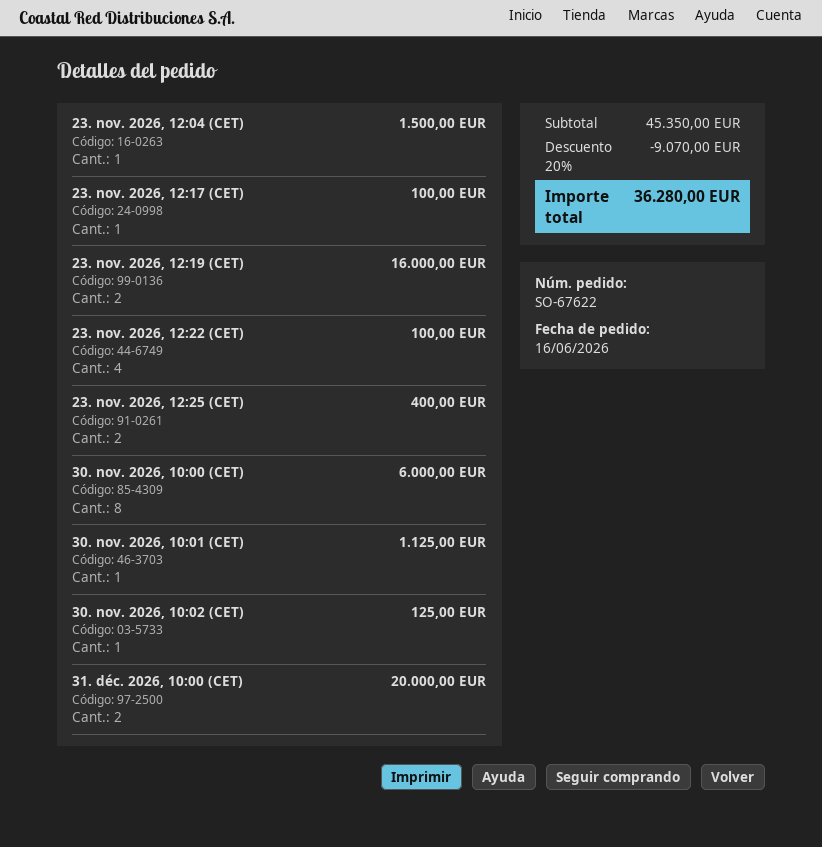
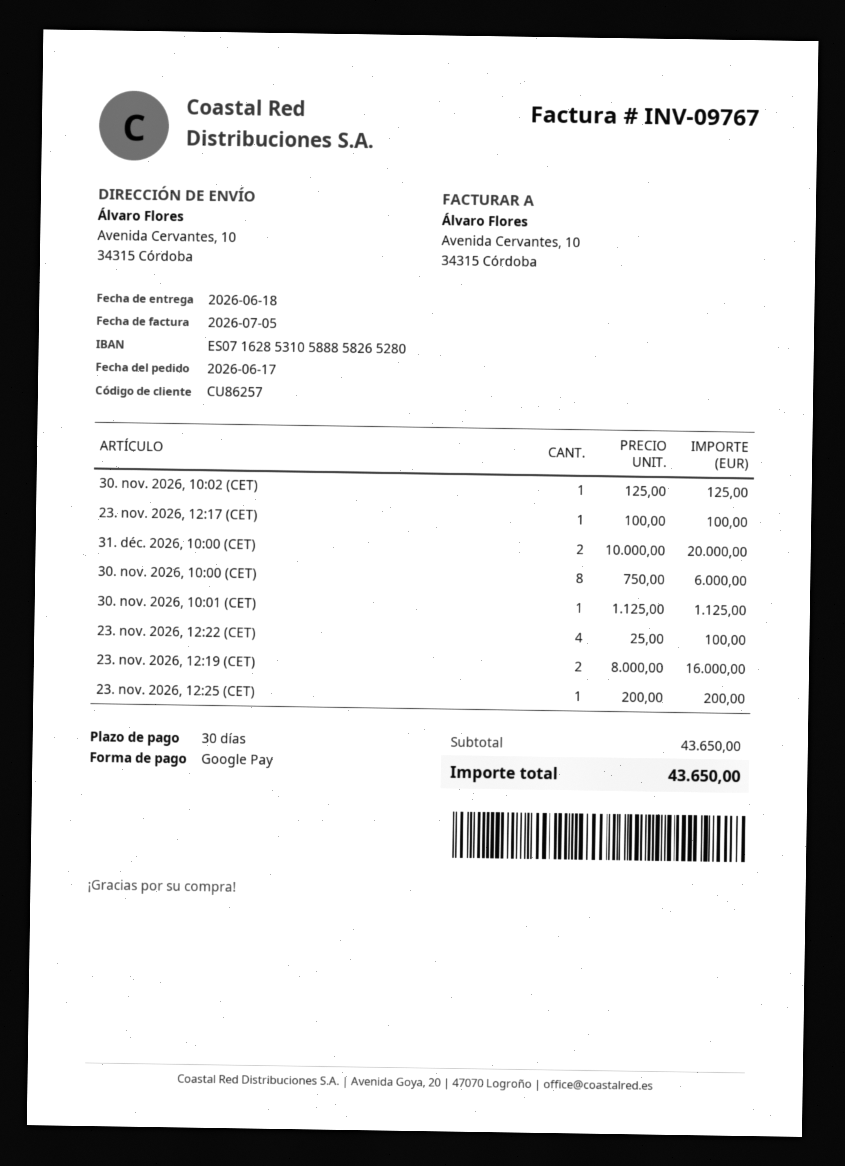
order date: 2026-06-16 -> 2026-06-17
23. nov. 2026, 12:04 (CET): 1 for 1500.00 -> none
23. nov. 2026, 12:25 (CET): 2 for 400.00 -> 1 for 200.00
subtotal: 45350.00 -> 43650.00
discount: 20% = 9070.00 -> none
total: 36280.00 -> 43650.00

